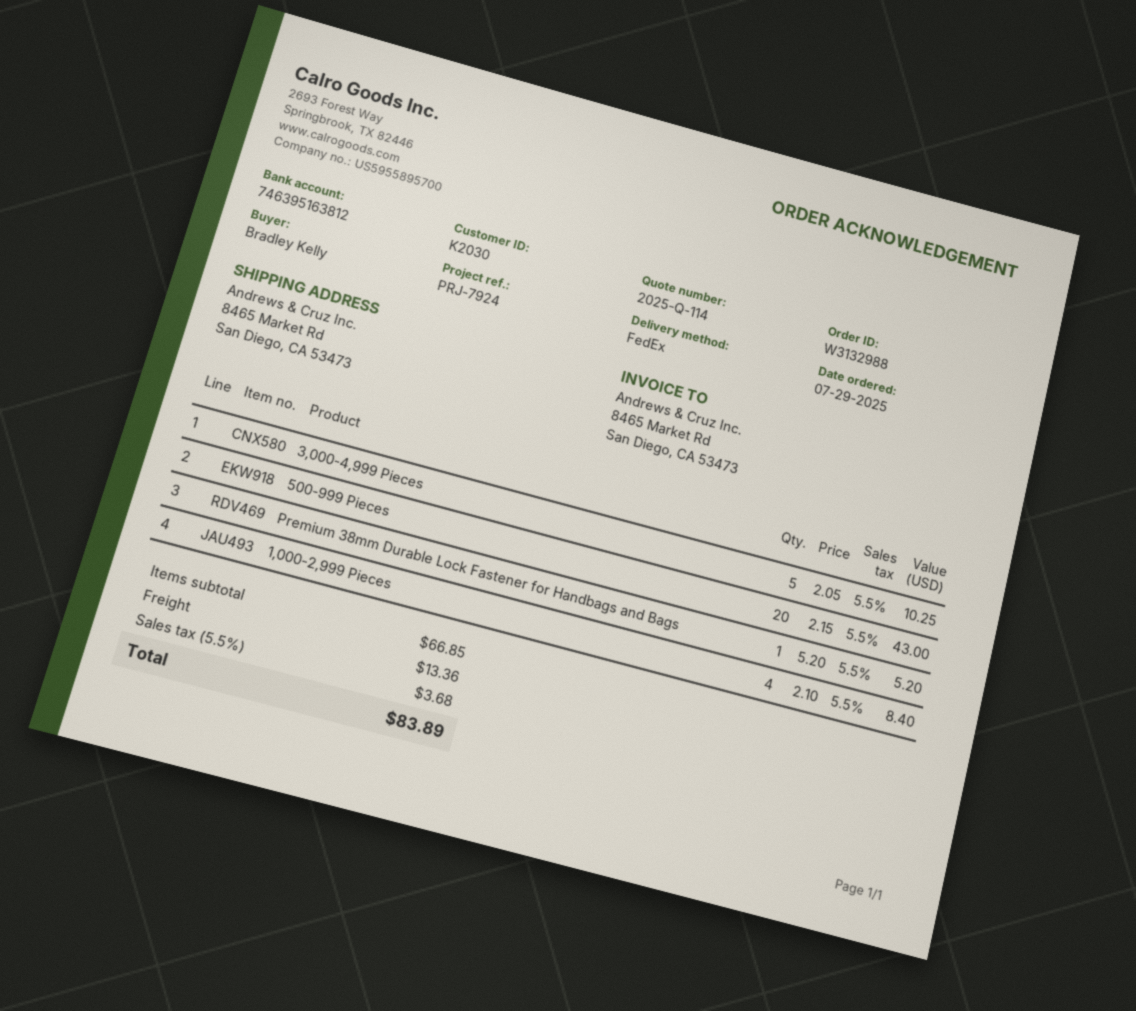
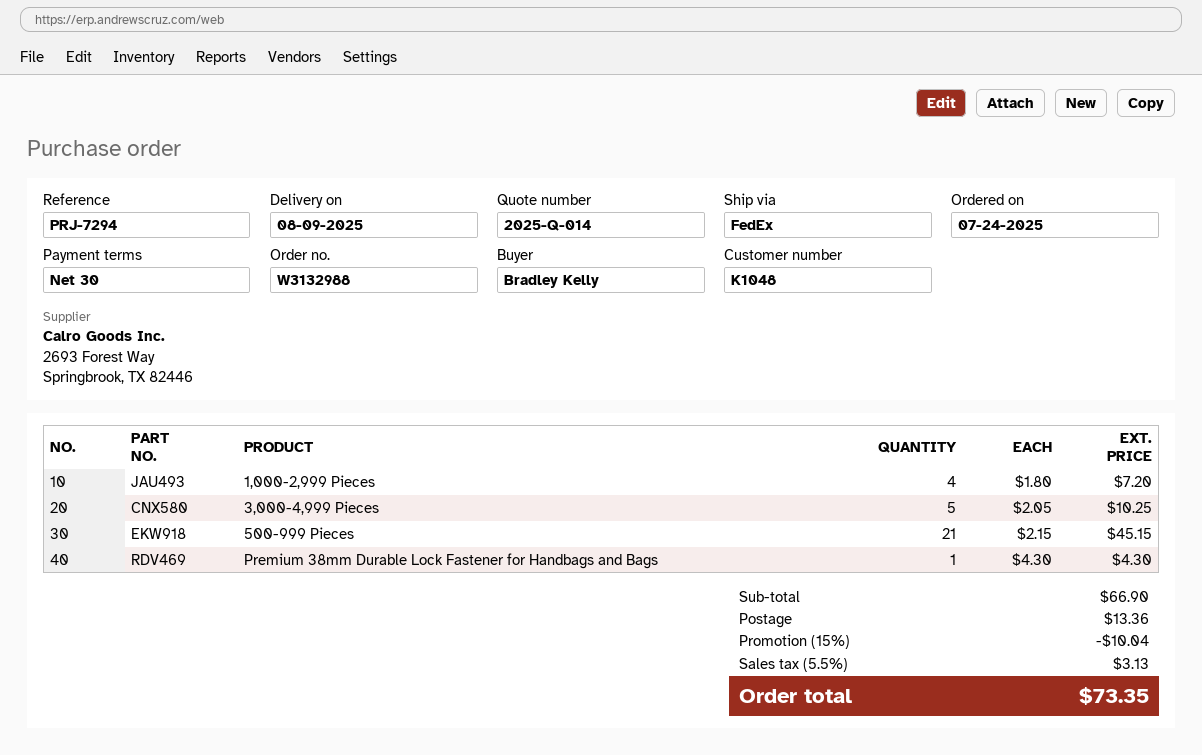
quote number: 2025-Q-114 -> 2025-Q-014
order date: 2025-07-29 -> 2025-07-24
customer number: K2030 -> K1048
reference: PRJ-7924 -> PRJ-7294
500-999 Pieces: 20 x 2.15 = 43.00 -> 21 x 2.15 = 45.15
Premium 38mm Durable Lock Fastener for Handbags and Bags: 1 x 5.20 = 5.20 -> 1 x 4.30 = 4.30
1,000-2,999 Pieces: 4 x 2.10 = 8.40 -> 4 x 1.80 = 7.20
subtotal: 66.85 -> 66.90
discount: none -> 15% = 10.04
tax: 5.5% = 3.68 -> 5.5% = 3.13
total: 83.89 -> 73.35

